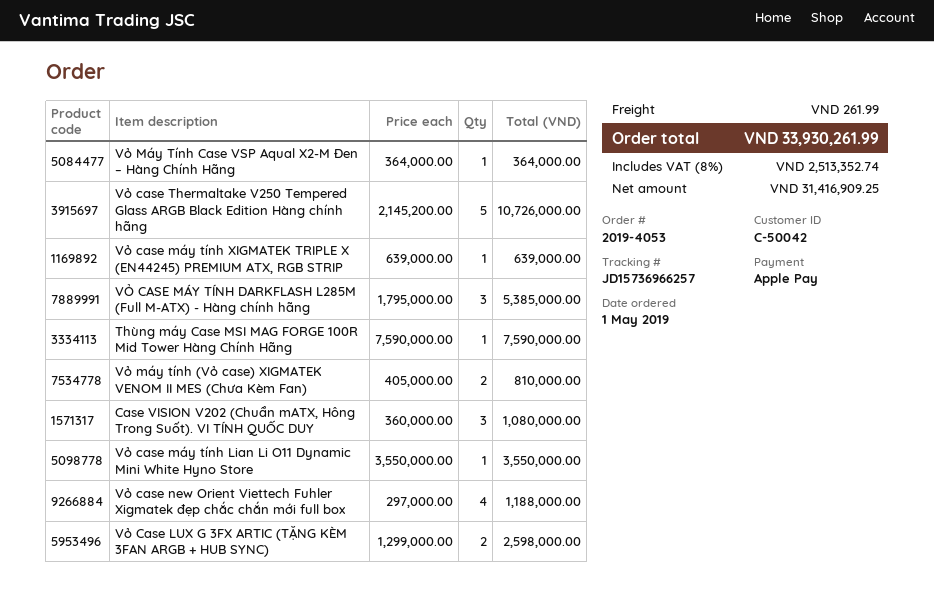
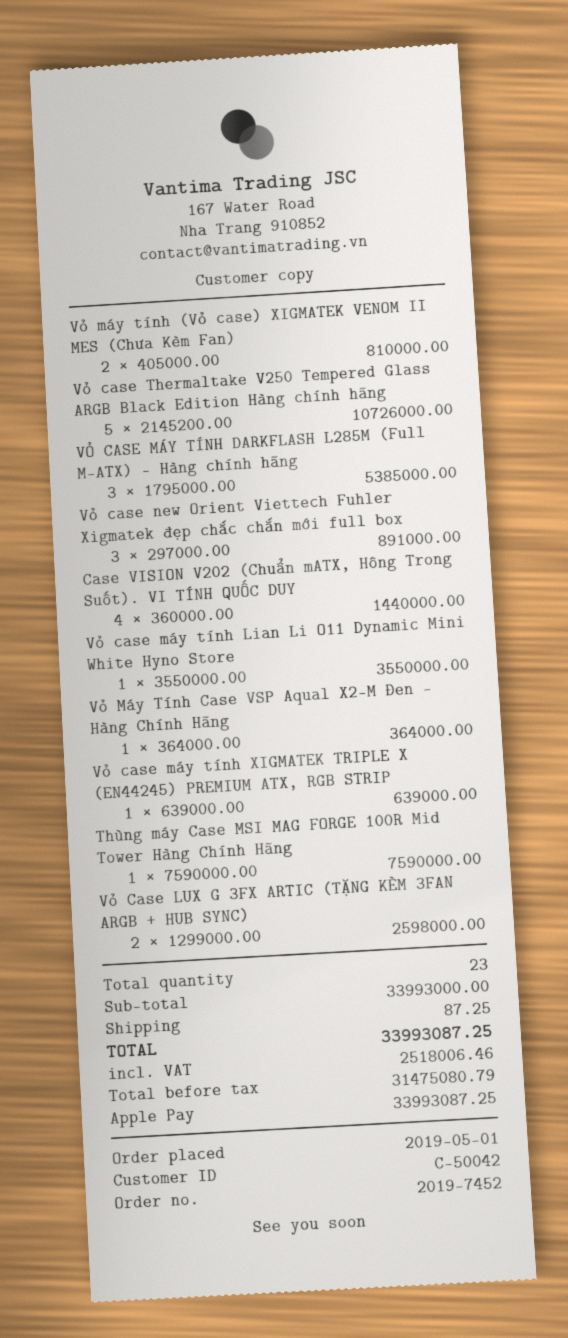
order number: 2019-4053 -> 2019-7452
Case VISION V202 (Chuẩn mATX, Hông Trong Suốt). VI TÍNH QUỐC DUY: 3 x 360000.00 = 1080000.00 -> 4 x 360000.00 = 1440000.00
Vỏ case new Orient Viettech Fuhler Xigmatek đẹp chắc chắn mới full box: 4 x 297000.00 = 1188000.00 -> 3 x 297000.00 = 891000.00
shipping: 261.99 -> 87.25
net: 31416909.25 -> 31475080.79
tax: 2513352.74 -> 2518006.46
total: 33930261.99 -> 33993087.25

